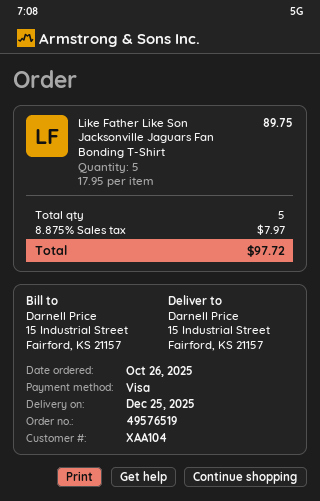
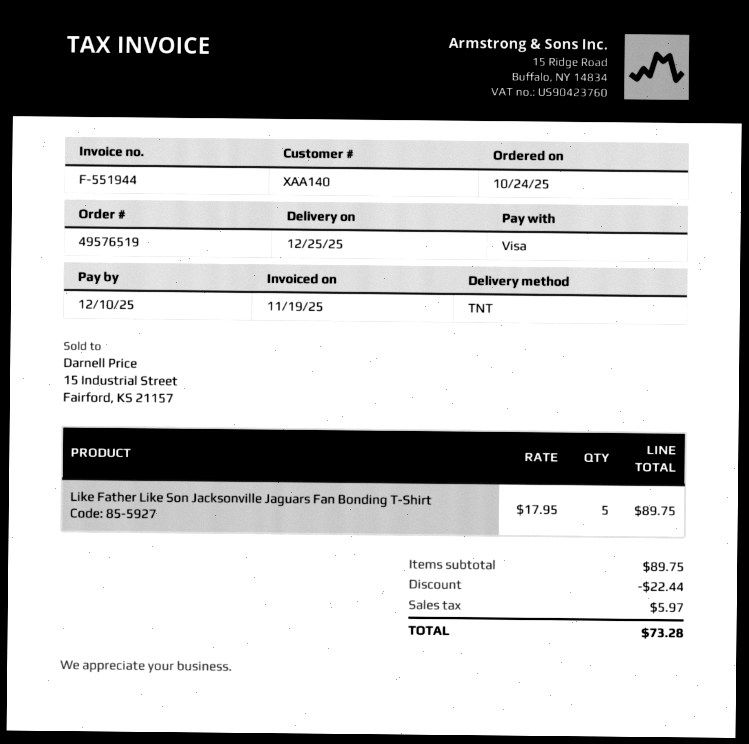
order date: 2025-10-26 -> 2025-10-24
customer number: XAA104 -> XAA140
discount: none -> 22.44
tax: 7.97 -> 5.97
total: 97.72 -> 73.28

